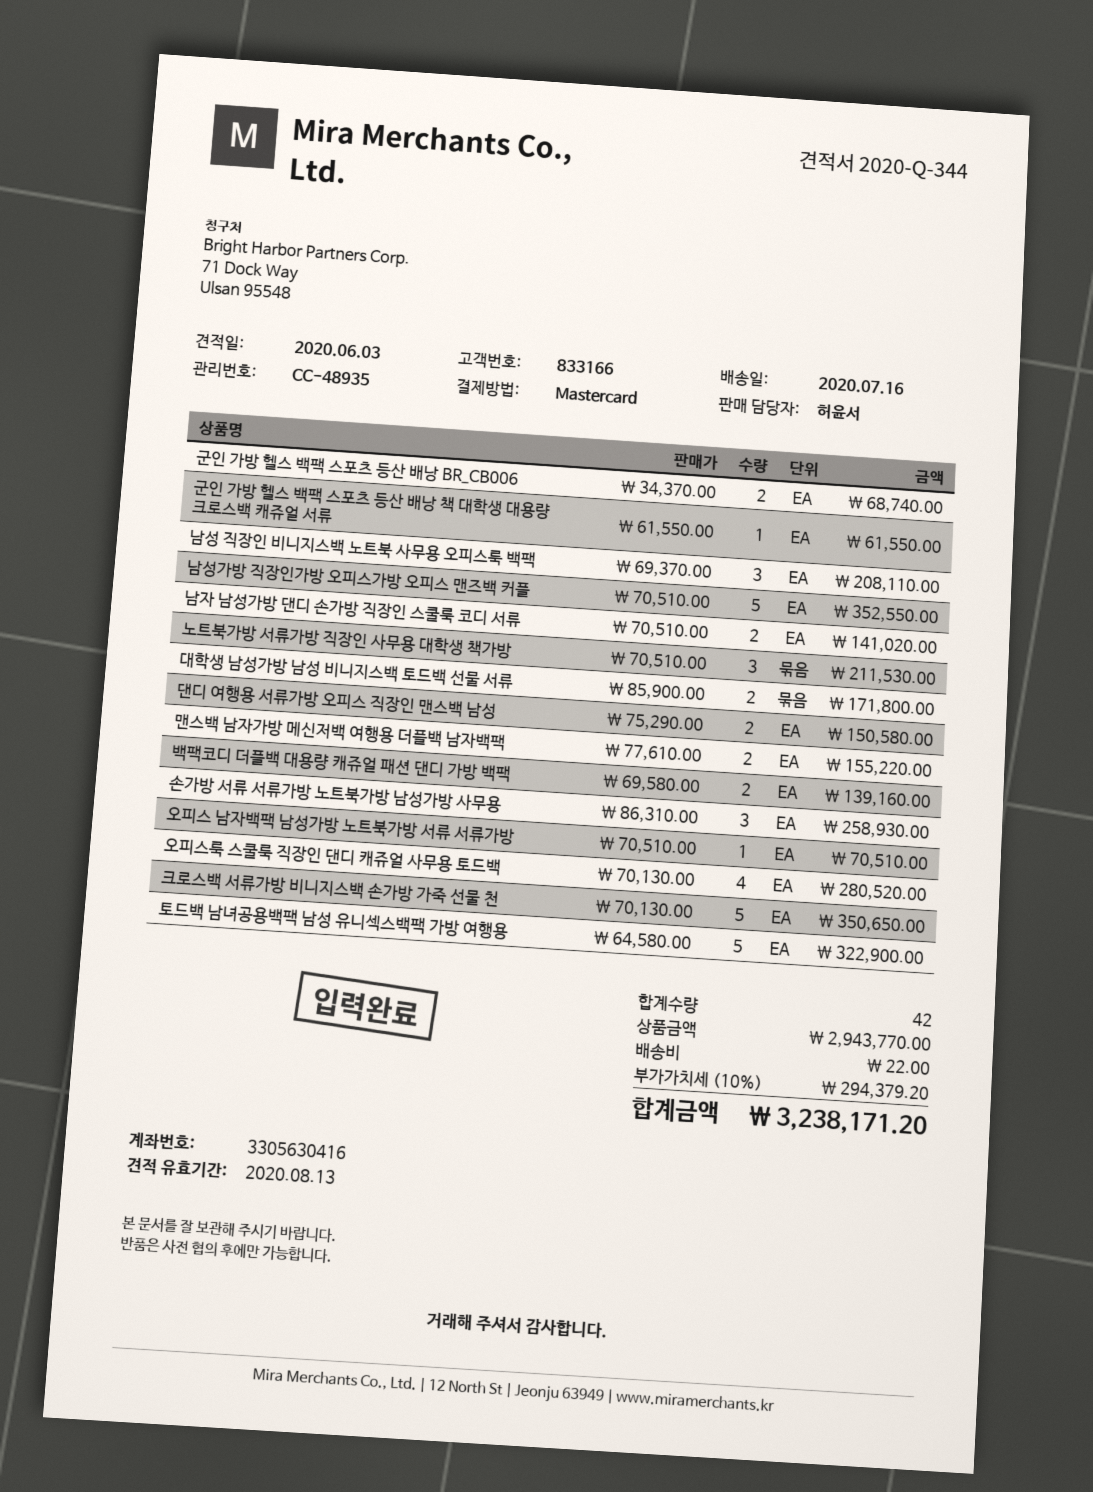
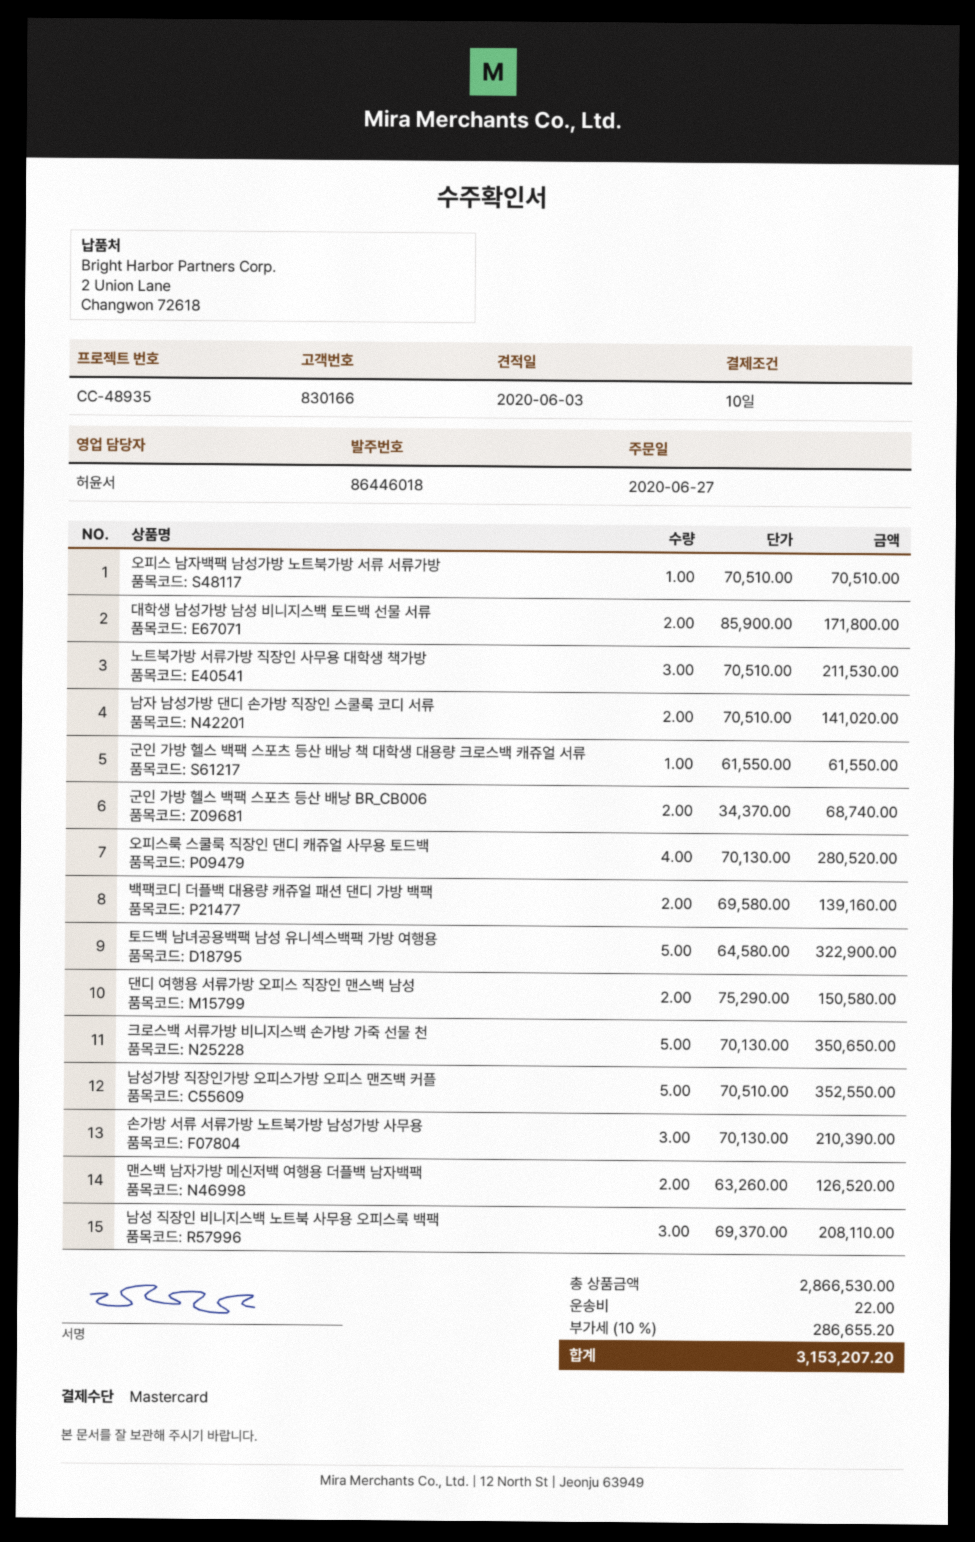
customer number: 833166 -> 830166
맨스백 남자가방 메신저백 여행용 더플백 남자백팩: 2 x 77610.00 = 155220.00 -> 2 x 63260.00 = 126520.00
손가방 서류 서류가방 노트북가방 남성가방 사무용: 3 x 86310.00 = 258930.00 -> 3 x 70130.00 = 210390.00
subtotal: 2943770.00 -> 2866530.00
tax: 10% = 294379.20 -> 10% = 286655.20
total: 3238171.20 -> 3153207.20

